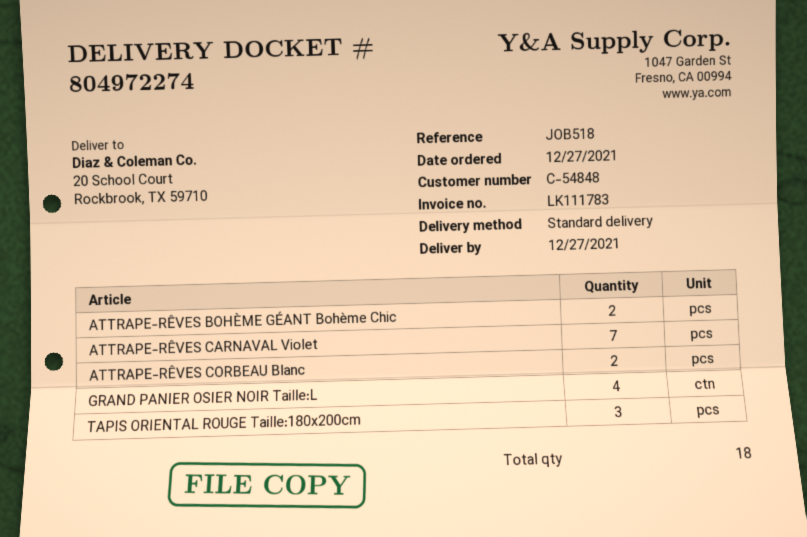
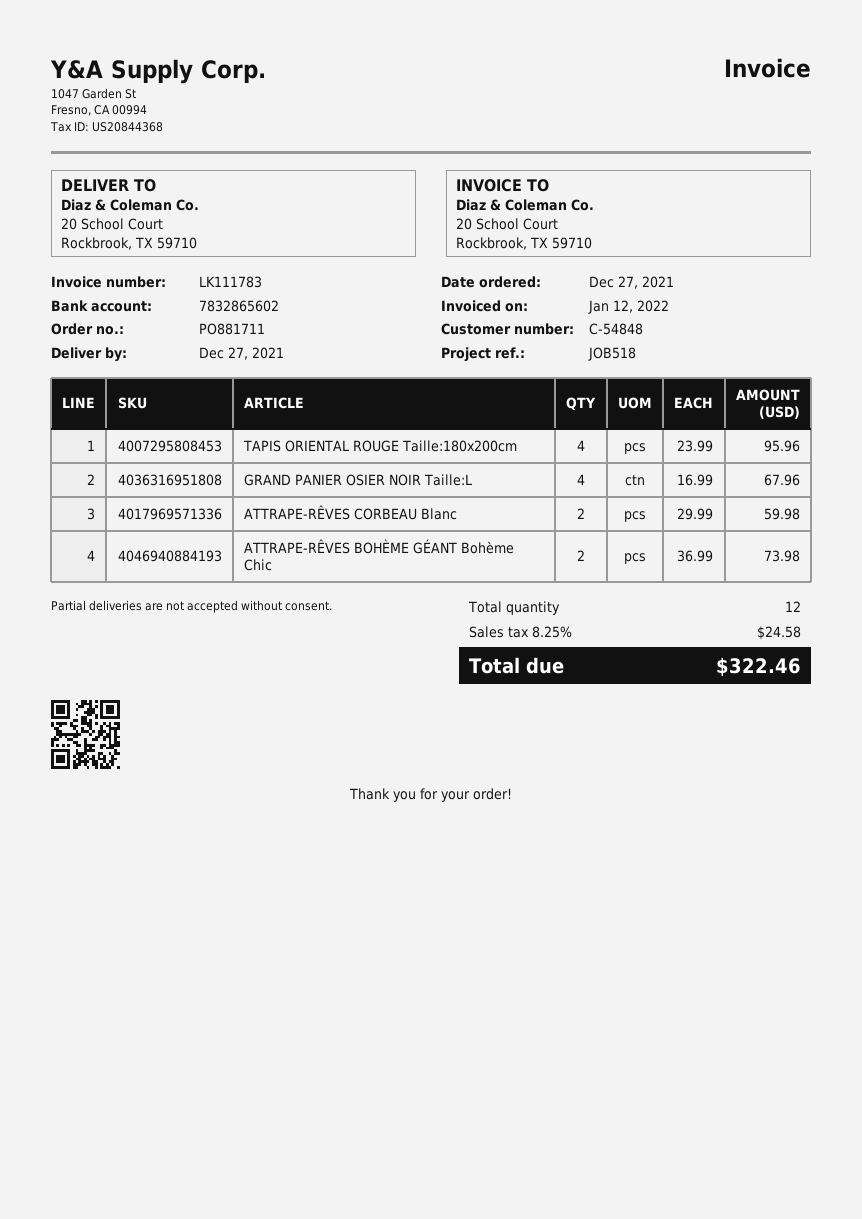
ATTRAPE-RÊVES CARNAVAL Violet: 7 -> none
TAPIS ORIENTAL ROUGE Taille:180x200cm: 3 -> 4
total quantity: 18 -> 12

